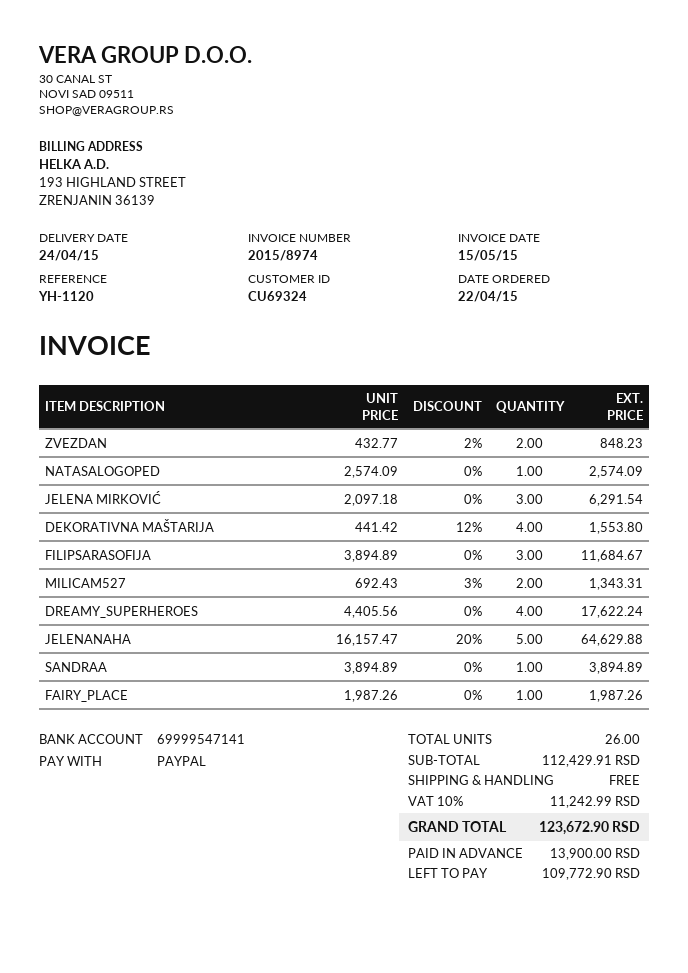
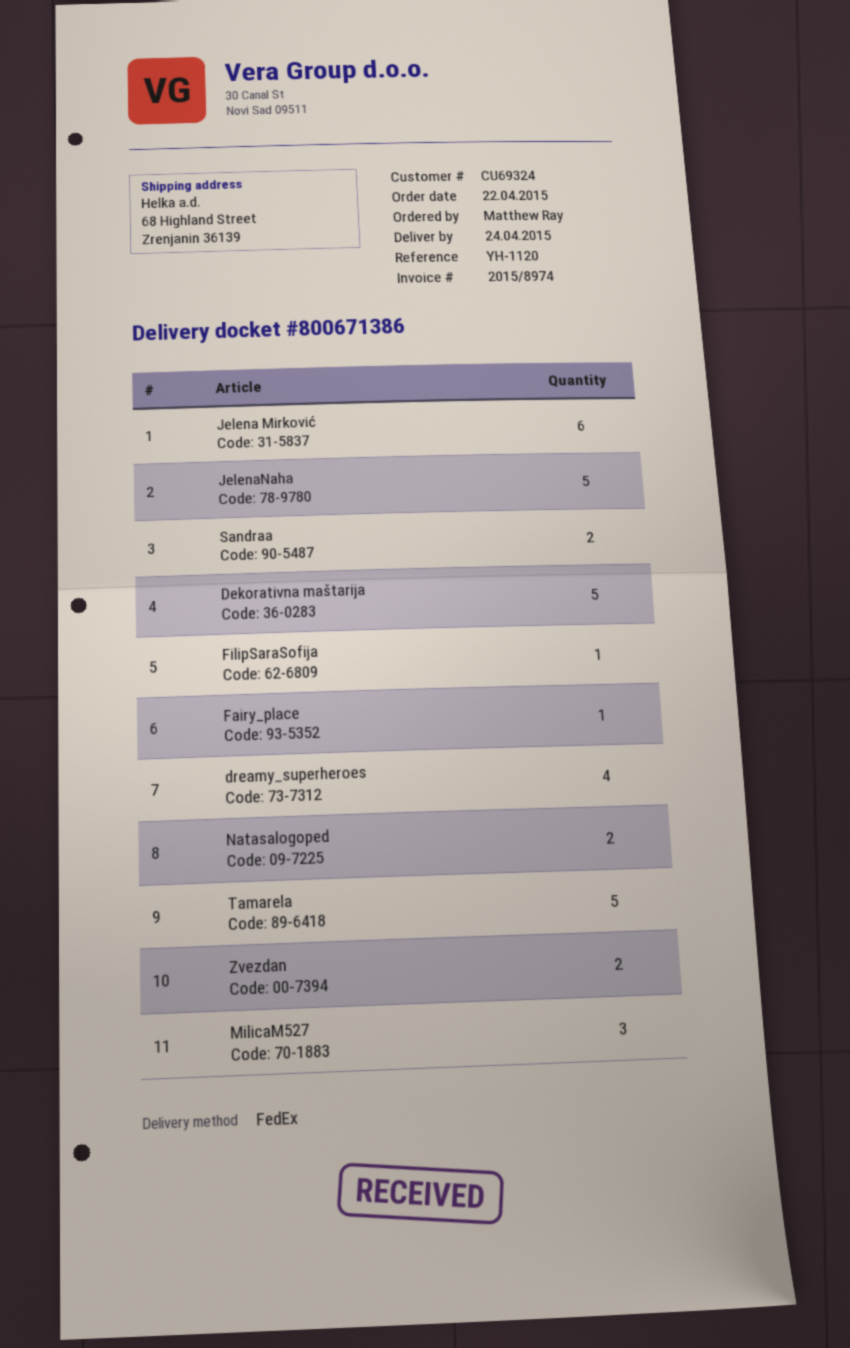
NATASALOGOPED: 1 -> 2
JELENA MIRKOVIĆ: 3 -> 6
DEKORATIVNA MAŠTARIJA: 4 -> 5
FILIPSARASOFIJA: 3 -> 1
MILICAM527: 2 -> 3
SANDRAA: 1 -> 2
Tamarela: none -> 5

